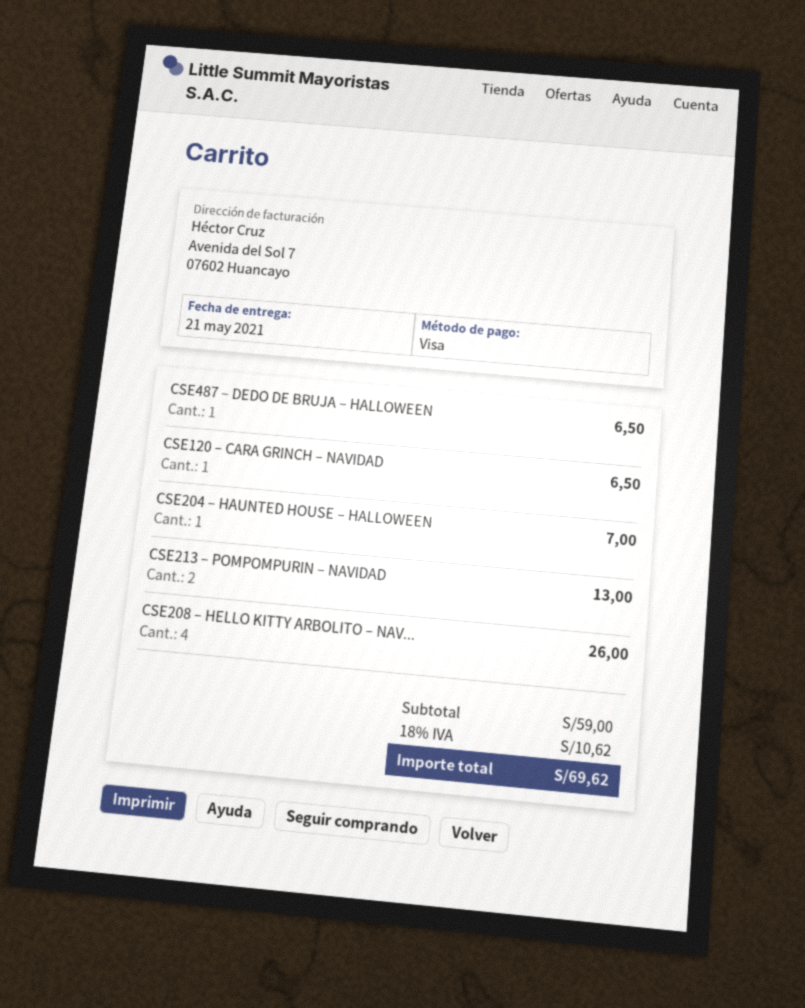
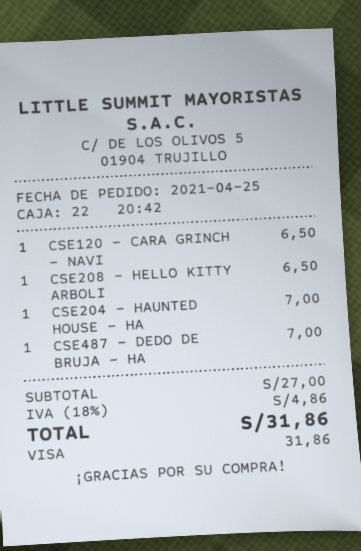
CSE487 – DEDO DE BRUJA – HALLOWEEN: 1 for 6.50 -> 1 for 7.00
CSE213 – POMPOMPURIN – NAVIDAD: 2 for 13.00 -> none
CSE208 – HELLO KITTY ARBOLITO – NAV...: 4 for 26.00 -> 1 for 6.50
subtotal: 59.00 -> 27.00
tax: 18% = 10.62 -> 18% = 4.86
total: 69.62 -> 31.86

